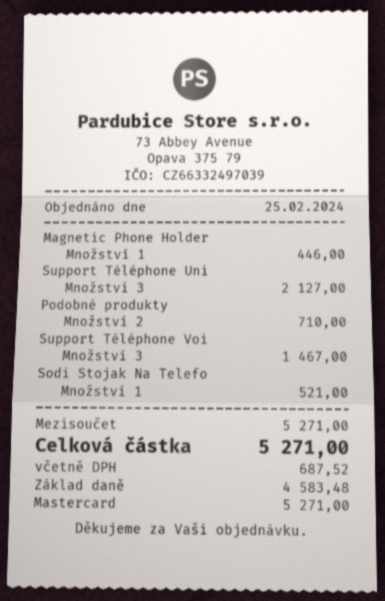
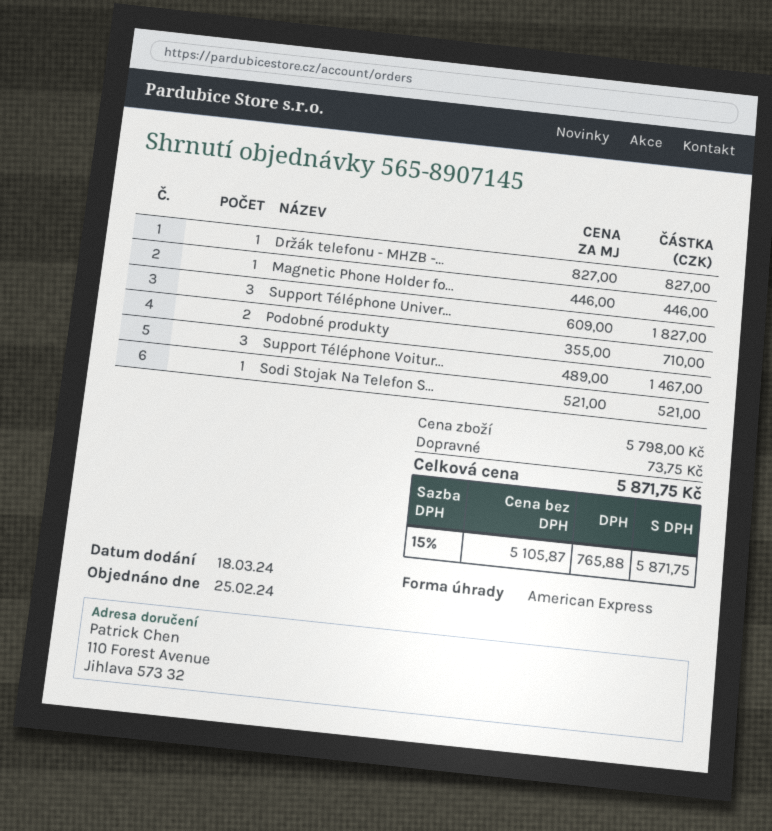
payment method: Mastercard -> American Express
Support Téléphone Uni: 3 for 2127.00 -> 3 for 1827.00
Držák telefonu - MHZB -...: none -> 1 for 827.00
subtotal: 5271.00 -> 5798.00
shipping: none -> 73.75
net: 4583.48 -> 5105.87
tax: 687.52 -> 765.88
total: 5271.00 -> 5871.75

